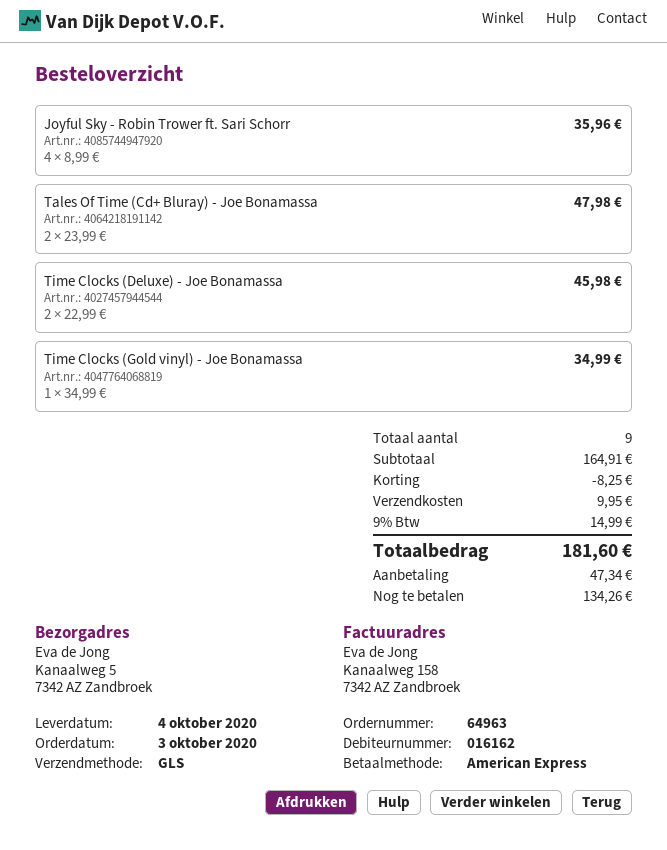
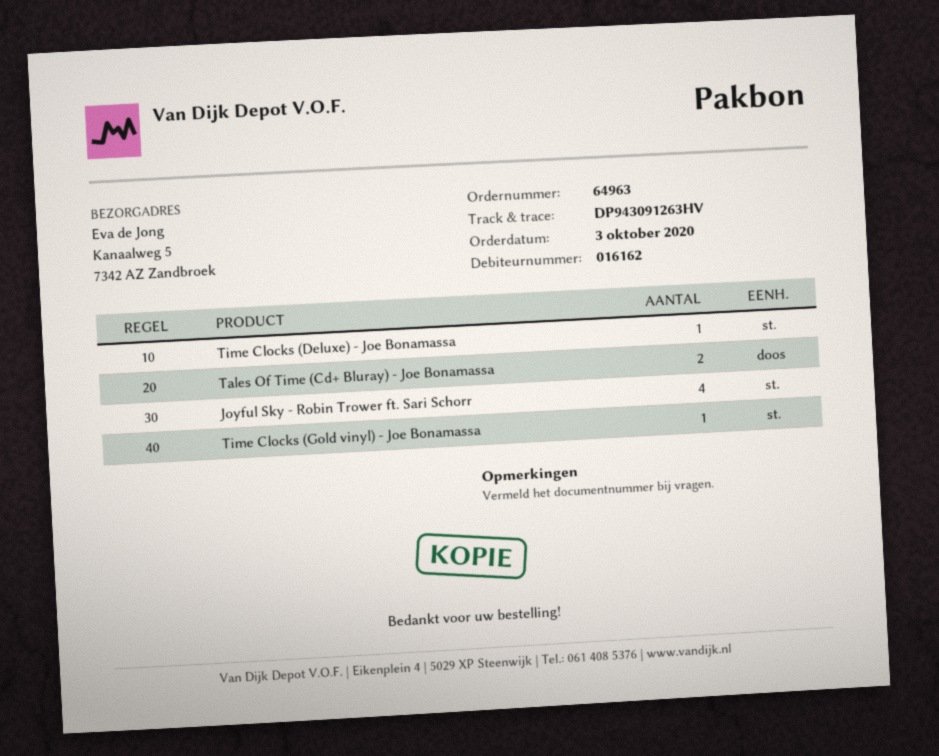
Time Clocks (Deluxe) - Joe Bonamassa: 2 -> 1

